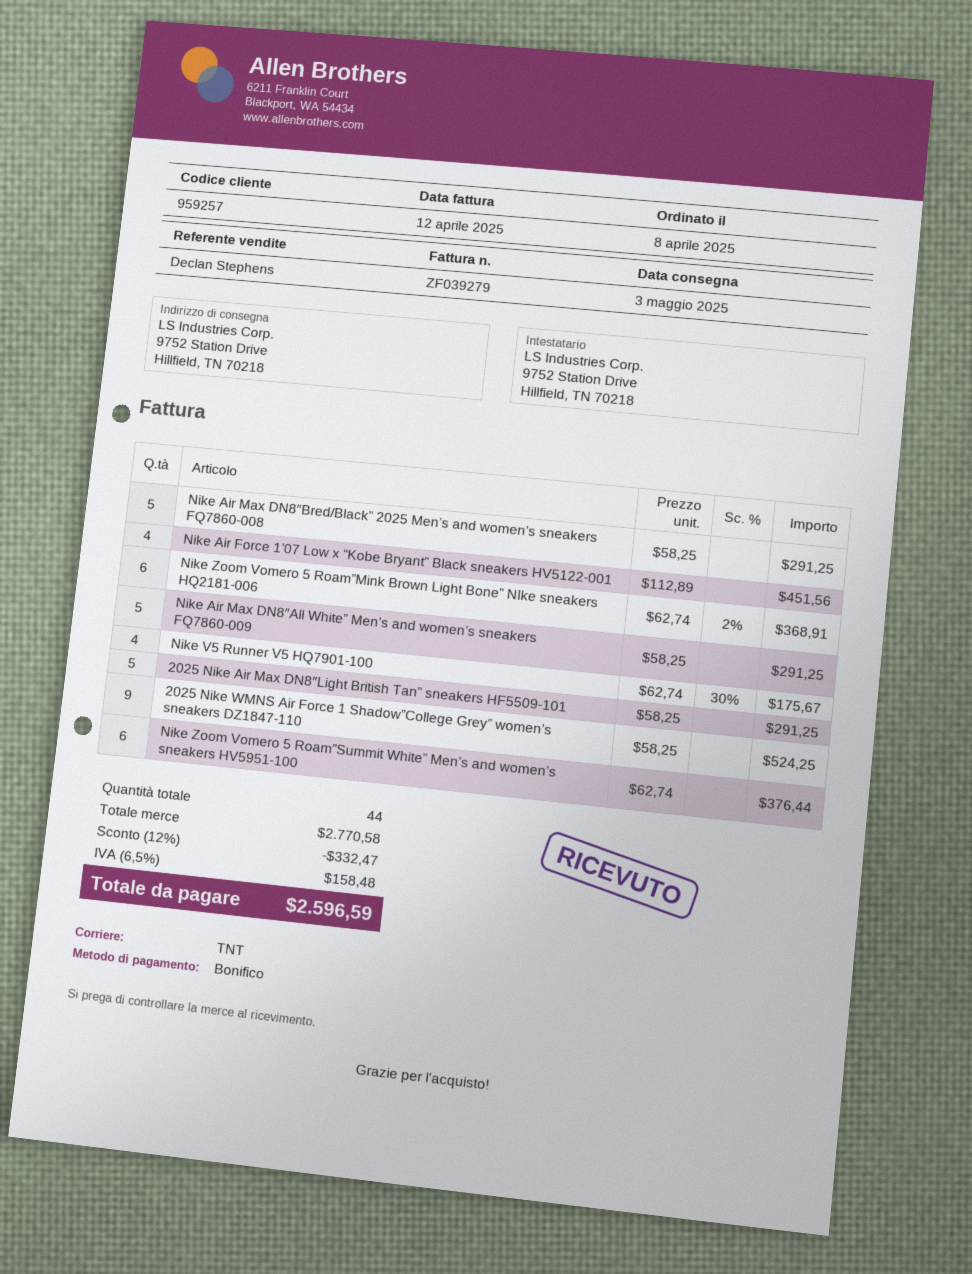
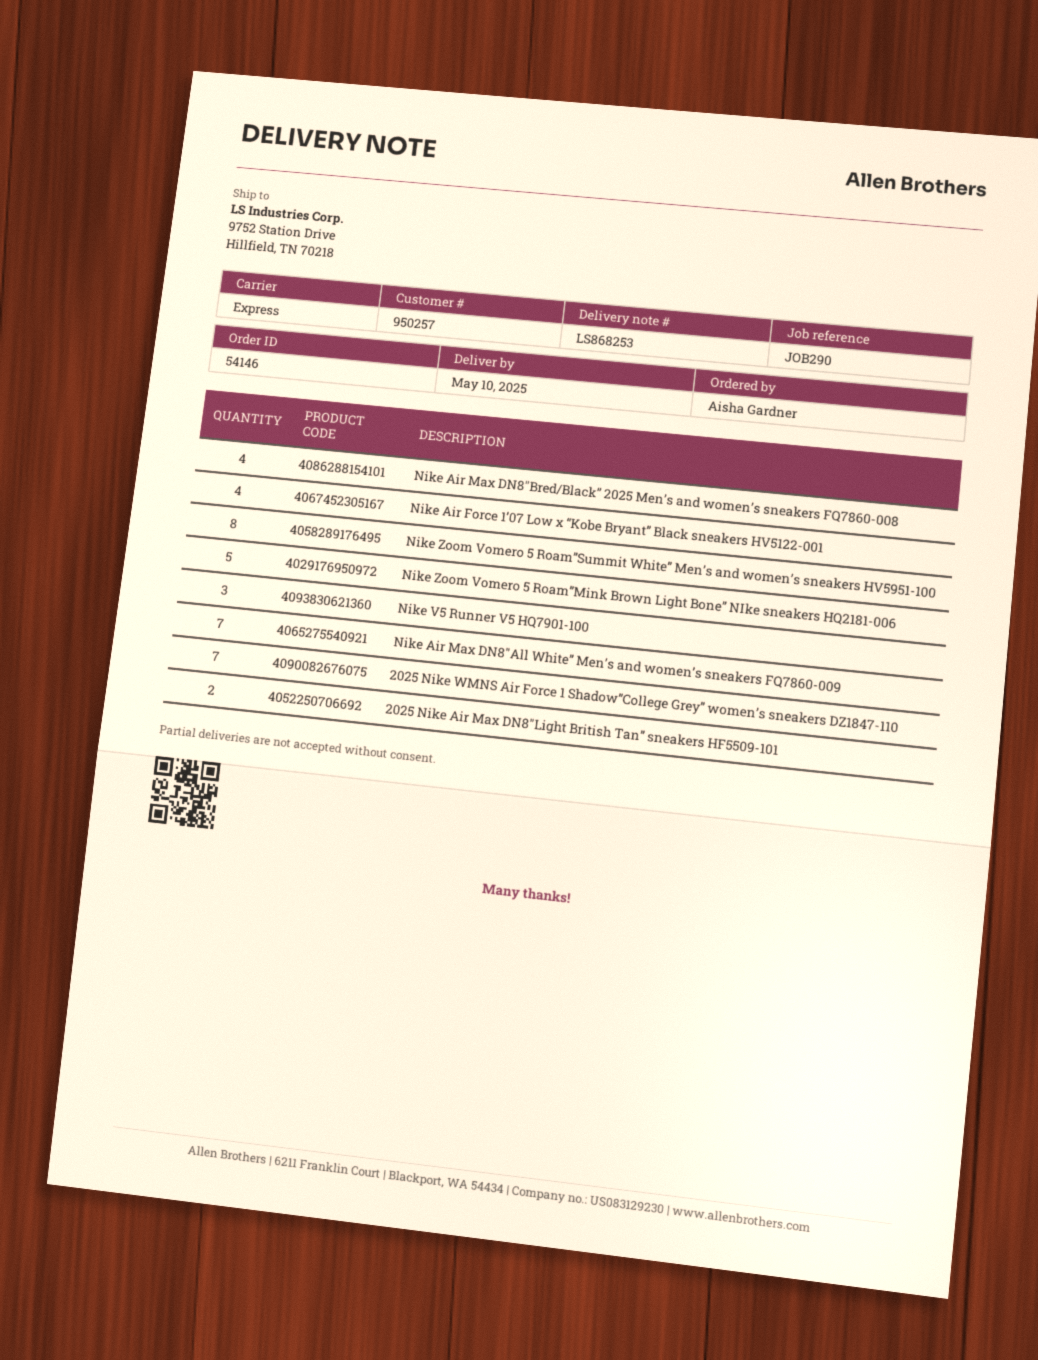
delivery date: 2025-05-03 -> 2025-05-10
customer number: 959257 -> 950257
shipping method: TNT -> express
Nike Air Max DN8″Bred/Black” 2025 Men’s and women’s sneakers FQ7860-008: 5 -> 4
Nike Zoom Vomero 5 Roam”Mink Brown Light Bone” NIke sneakers HQ2181-006: 6 -> 5
Nike Air Max DN8″All White” Men’s and women’s sneakers FQ7860-009: 5 -> 7
Nike V5 Runner V5 HQ7901-100: 4 -> 3
2025 Nike Air Max DN8″Light British Tan” sneakers HF5509-101: 5 -> 2
2025 Nike WMNS Air Force 1 Shadow”College Grey” women’s sneakers DZ1847-110: 9 -> 7
Nike Zoom Vomero 5 Roam”Summit White” Men’s and women’s sneakers HV5951-100: 6 -> 8

